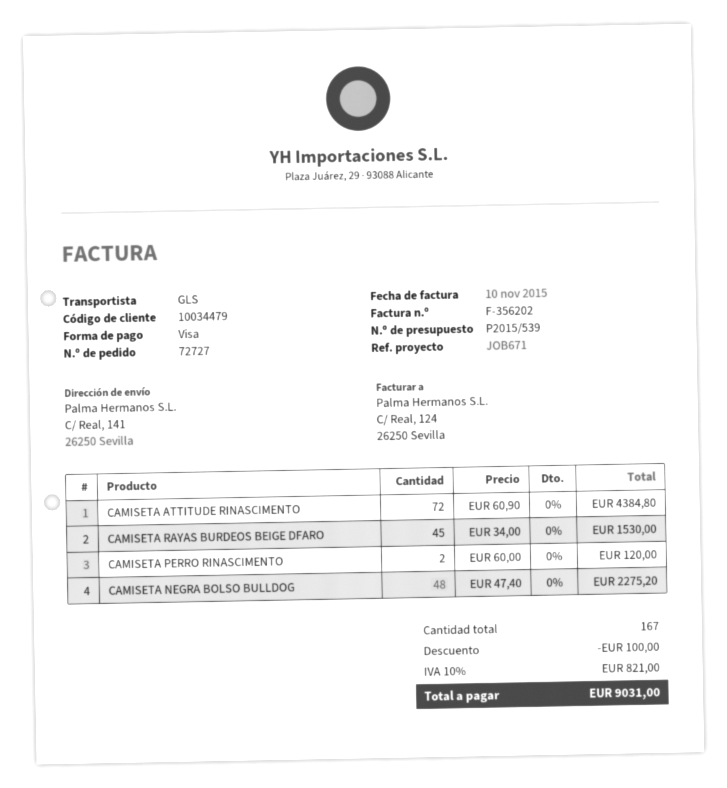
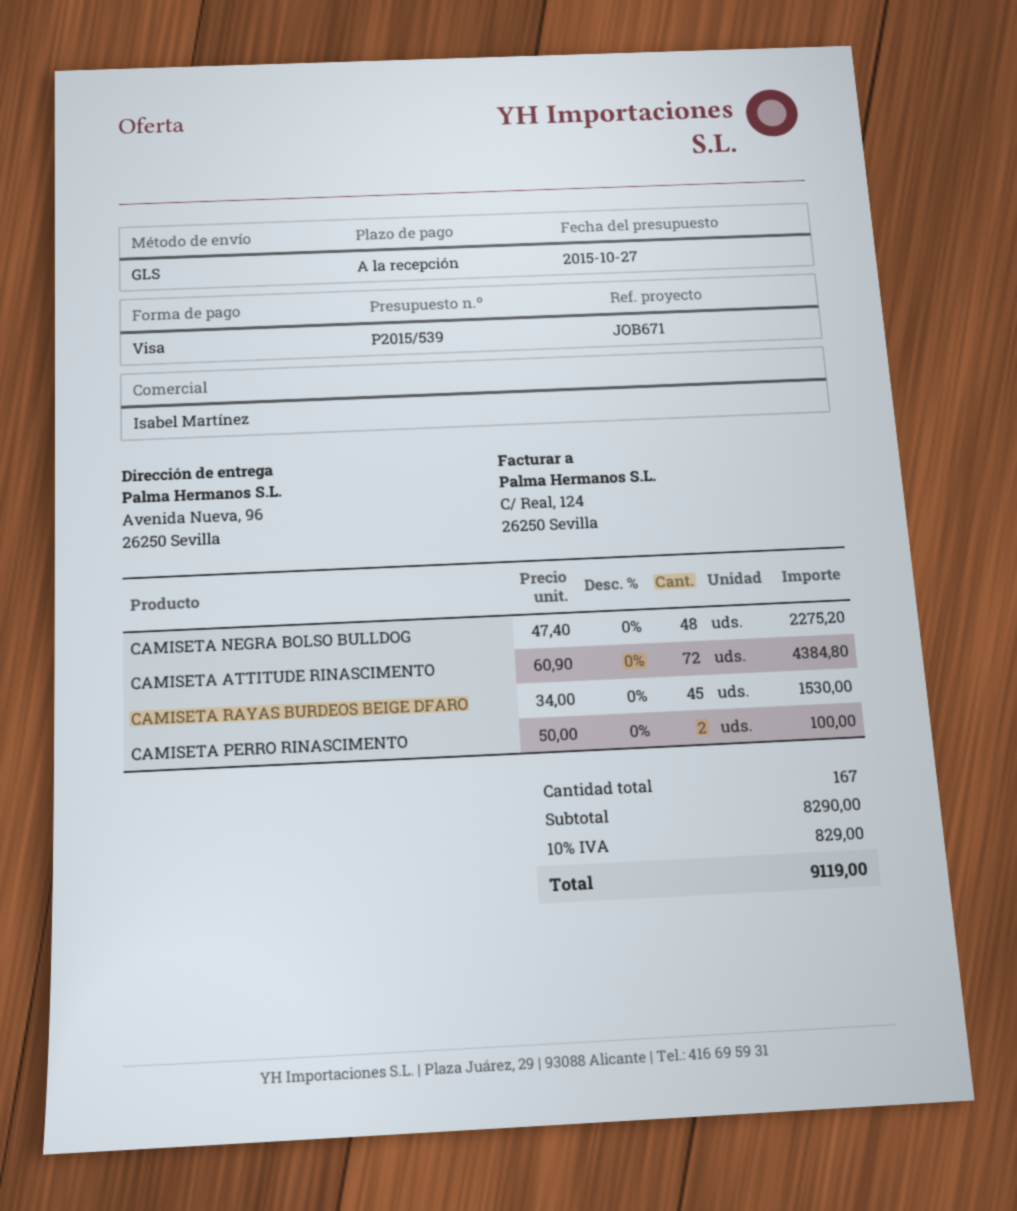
ship to: C/ Real, 141, 26250 Sevilla -> Avenida Nueva, 96, 26250 Sevilla
CAMISETA PERRO RINASCIMENTO: 2 x 60.00 = 120.00 -> 2 x 50.00 = 100.00
discount: 100.00 -> none
tax: 10% = 821.00 -> 10% = 829.00
total: 9031.00 -> 9119.00

